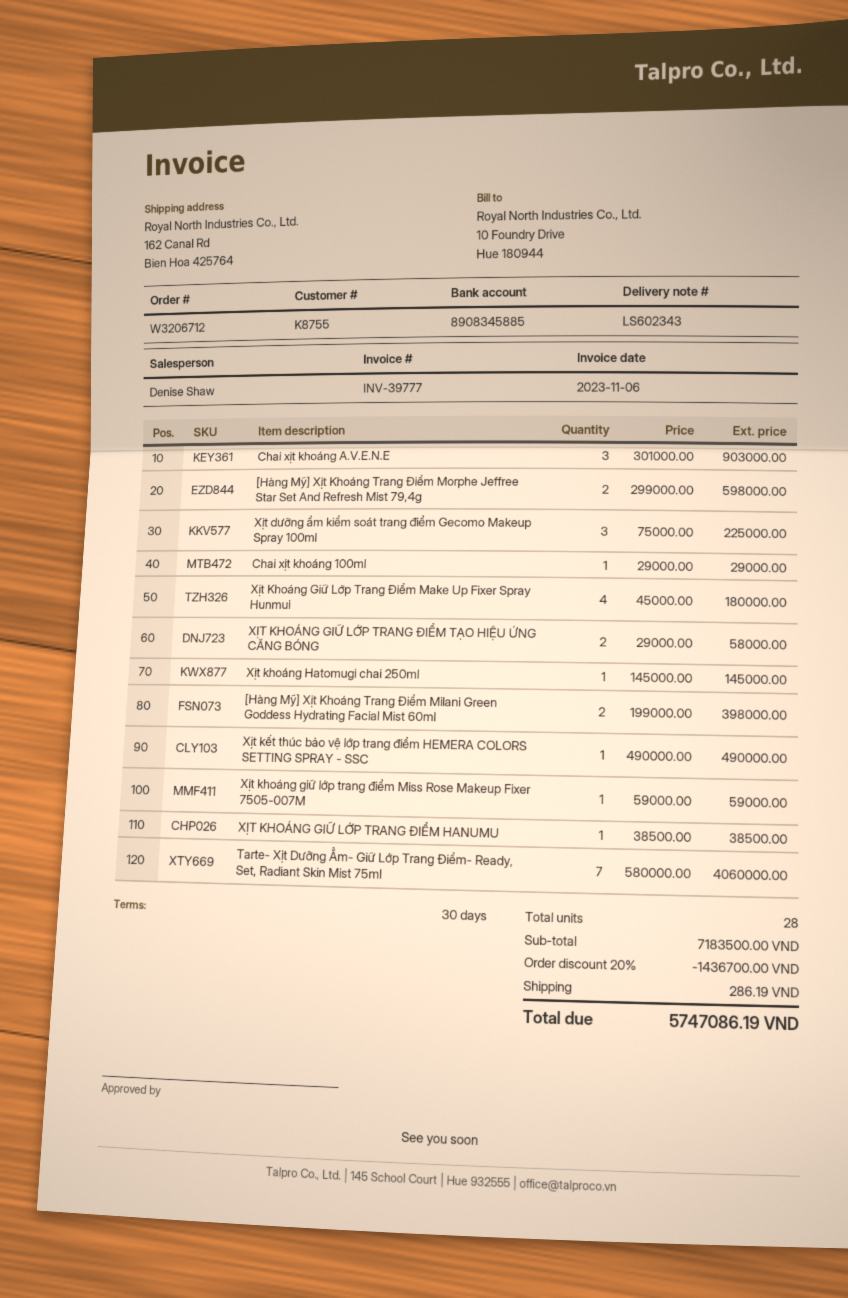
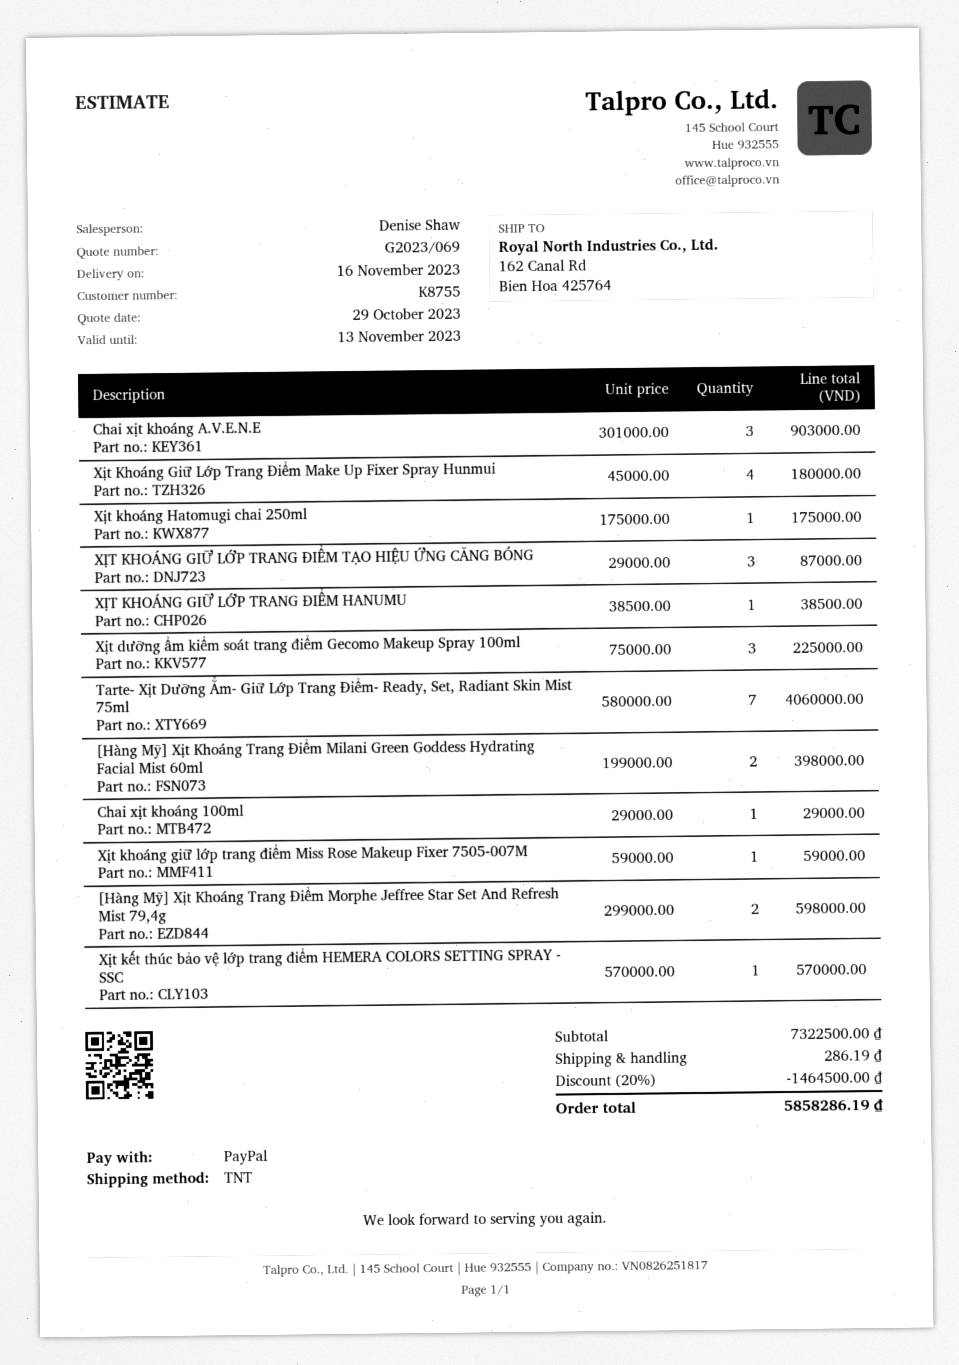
XỊT KHOÁNG GIỮ LỚP TRANG ĐIỂM TẠO HIỆU ỨNG CĂNG BÓNG: 2 x 29000.00 = 58000.00 -> 3 x 29000.00 = 87000.00
Xịt khoáng Hatomugi chai 250ml: 1 x 145000.00 = 145000.00 -> 1 x 175000.00 = 175000.00
Xịt kết thúc bảo vệ lớp trang điểm HEMERA COLORS SETTING SPRAY - SSC: 1 x 490000.00 = 490000.00 -> 1 x 570000.00 = 570000.00
subtotal: 7183500.00 -> 7322500.00
discount: 20% = 1436700.00 -> 20% = 1464500.00
total: 5747086.19 -> 5858286.19

